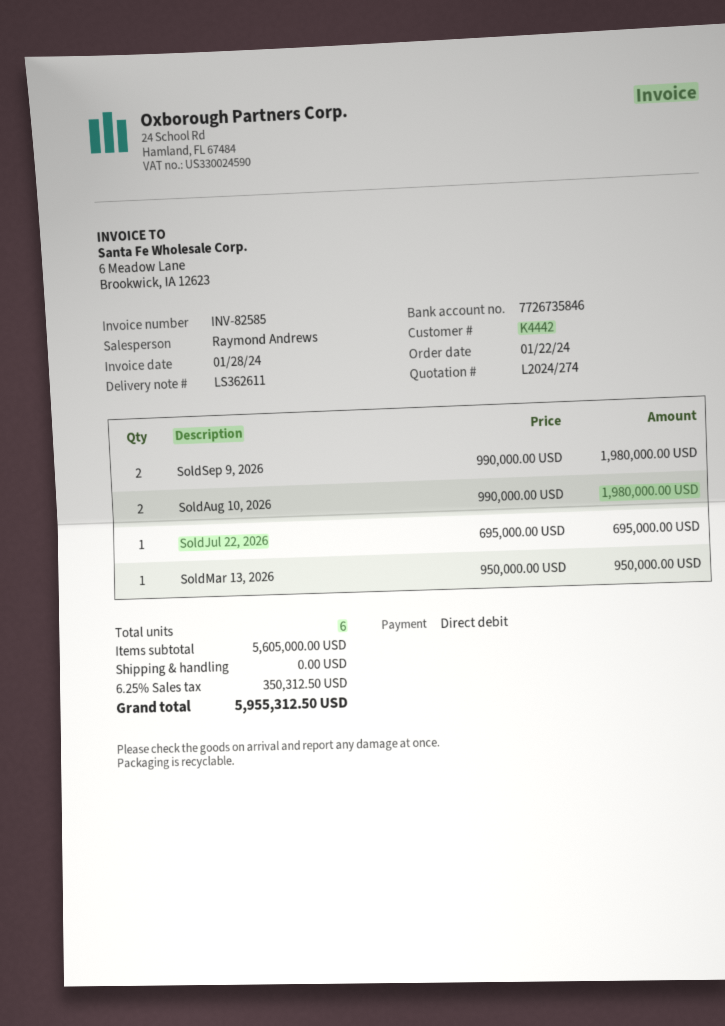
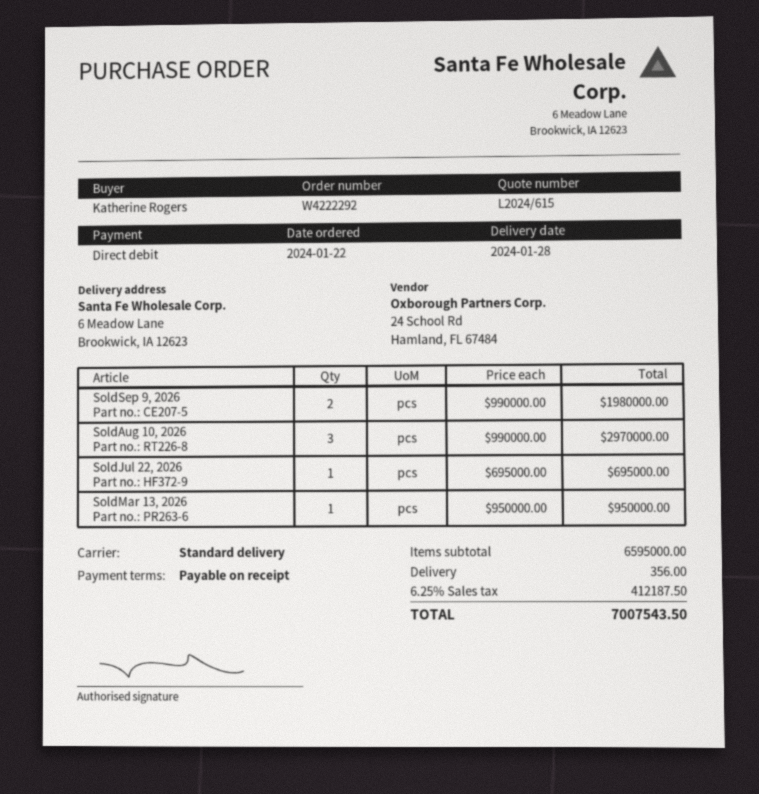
quote number: L2024/274 -> L2024/615
SoldAug 10, 2026: 2 x 990000.00 = 1980000.00 -> 3 x 990000.00 = 2970000.00
subtotal: 5605000.00 -> 6595000.00
shipping: 0.00 -> 356.00
tax: 6.25% = 350312.50 -> 6.25% = 412187.50
total: 5955312.50 -> 7007543.50

